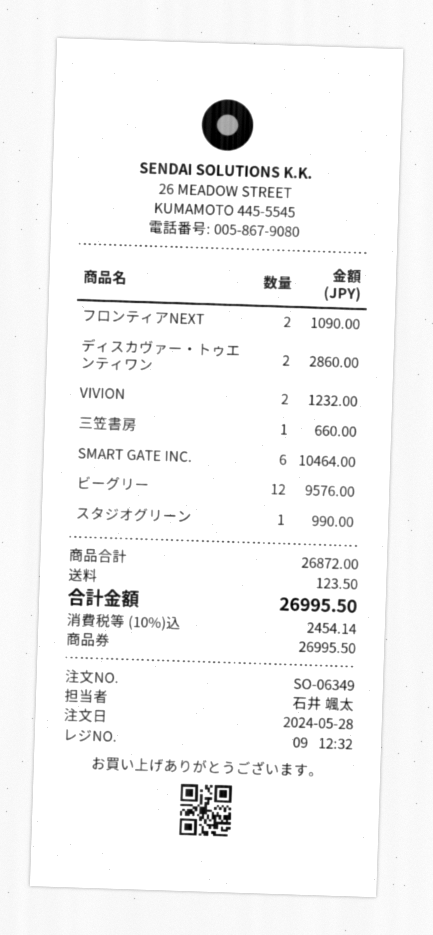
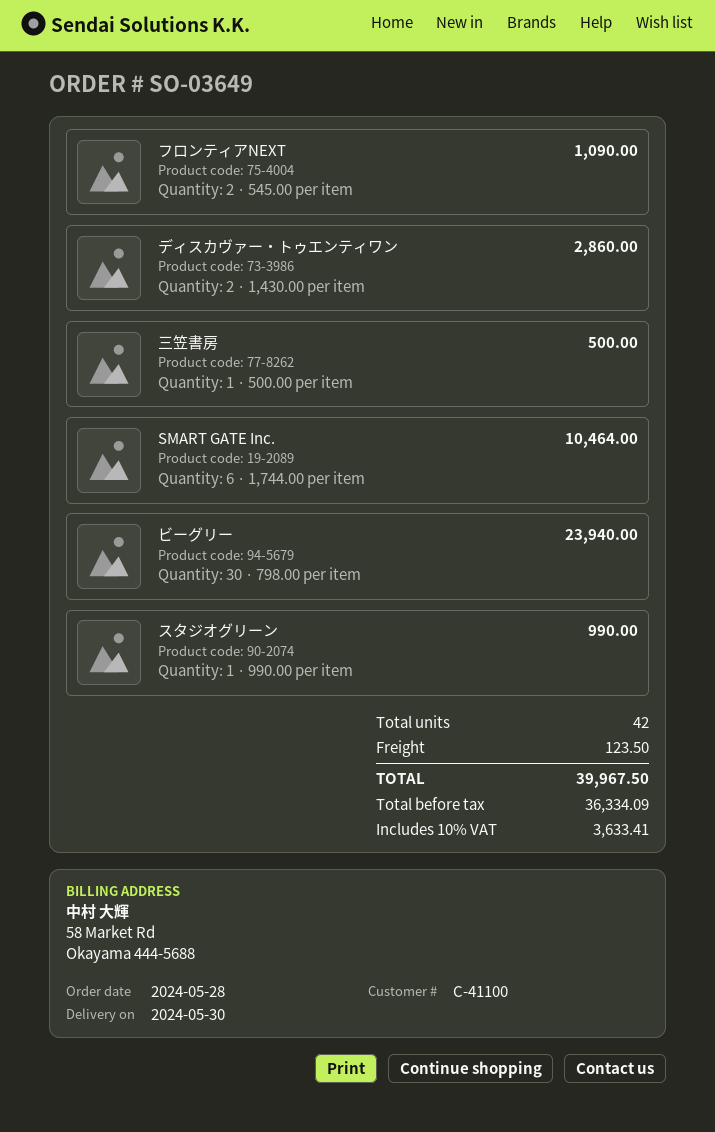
order number: SO-06349 -> SO-03649
VIVION: 2 for 1232.00 -> none
三笠書房: 1 for 660.00 -> 1 for 500.00
ビーグリー: 12 for 9576.00 -> 30 for 23940.00
tax: 10% = 2454.14 -> 10% = 3633.41
total: 26995.50 -> 39967.50

